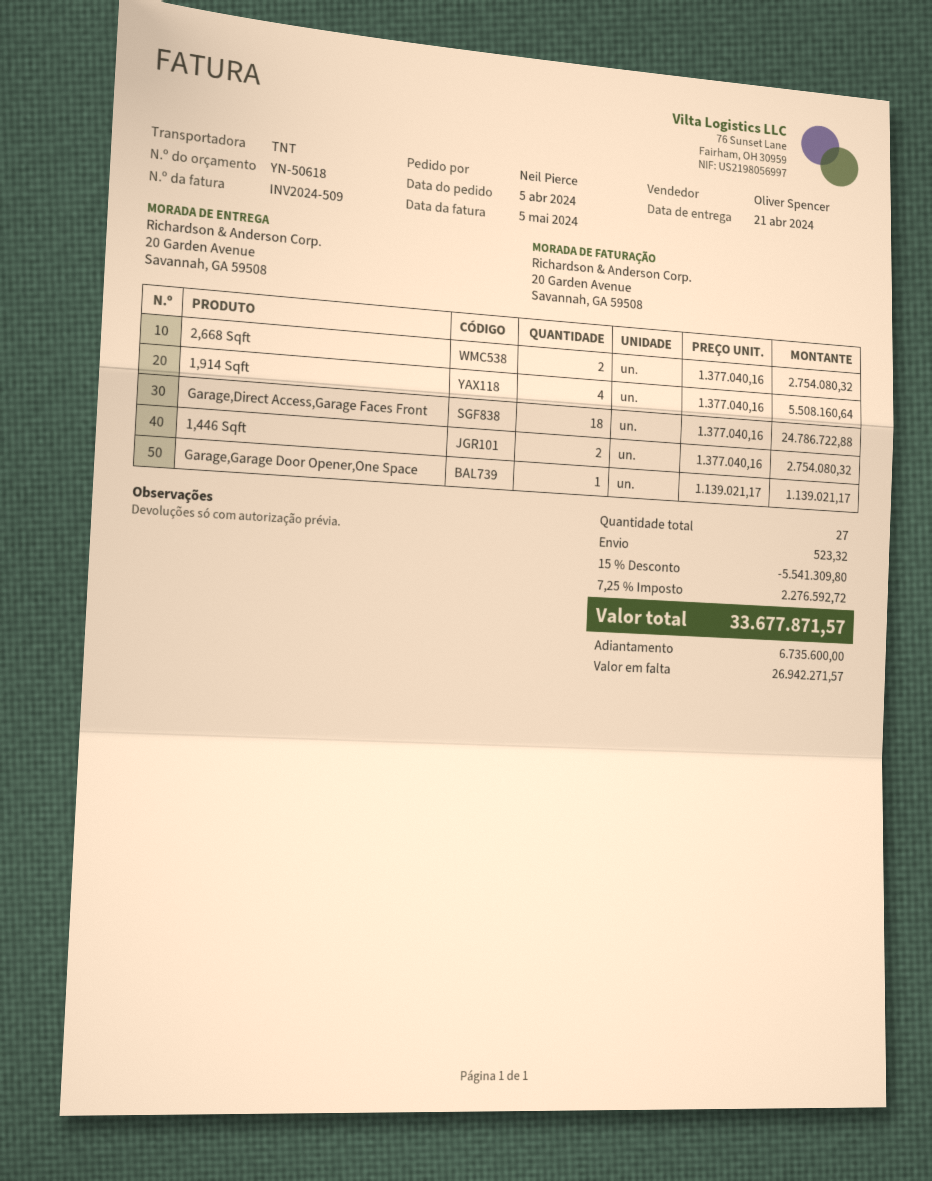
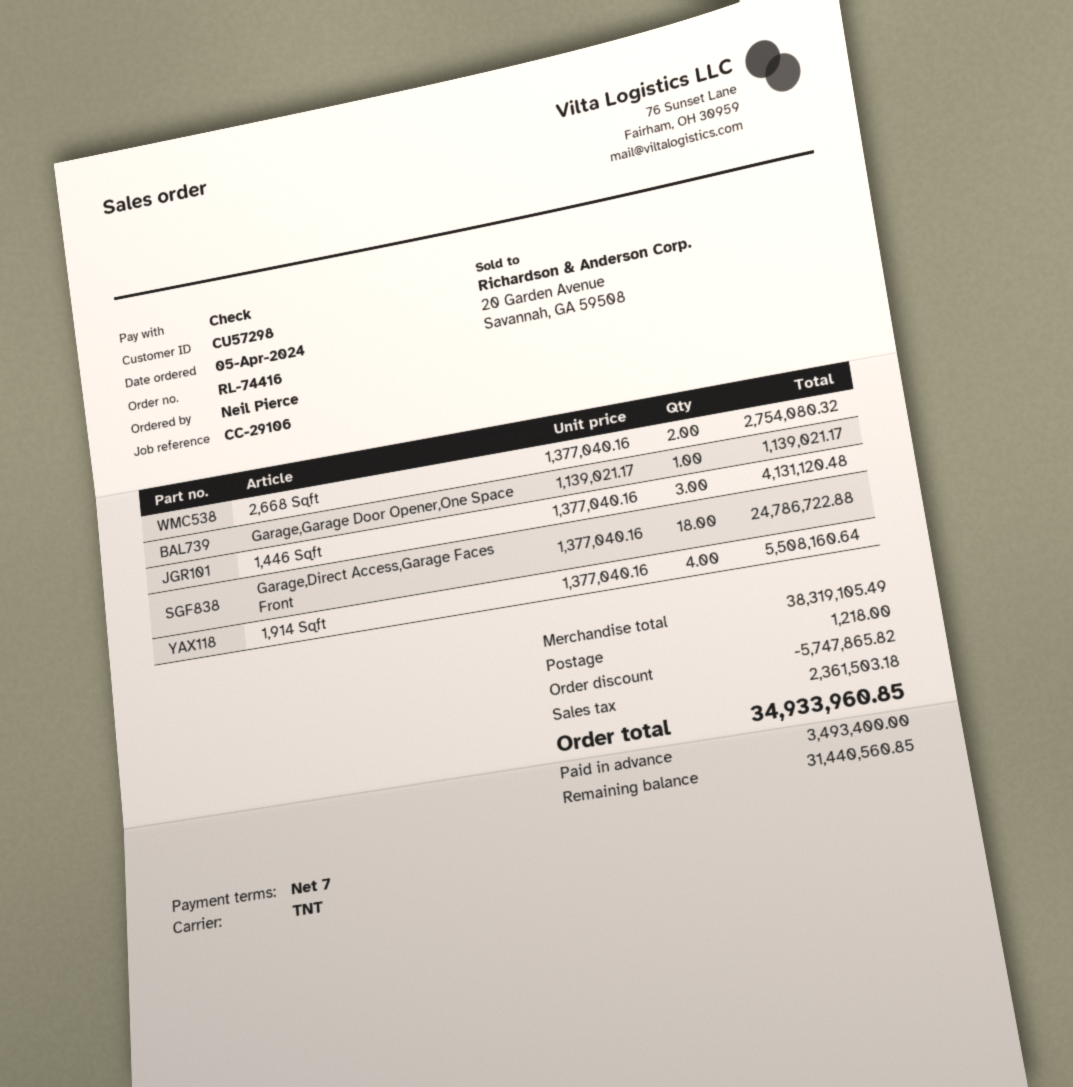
1,446 Sqft: 2 x 1377040.16 = 2754080.32 -> 3 x 1377040.16 = 4131120.48
discount: 5541309.80 -> 5747865.82
shipping: 523.32 -> 1218.00
tax: 2276592.72 -> 2361503.18
total: 33677871.57 -> 34933960.85
deposit: 6735600.00 -> 3493400.00
balance: 26942271.57 -> 31440560.85

